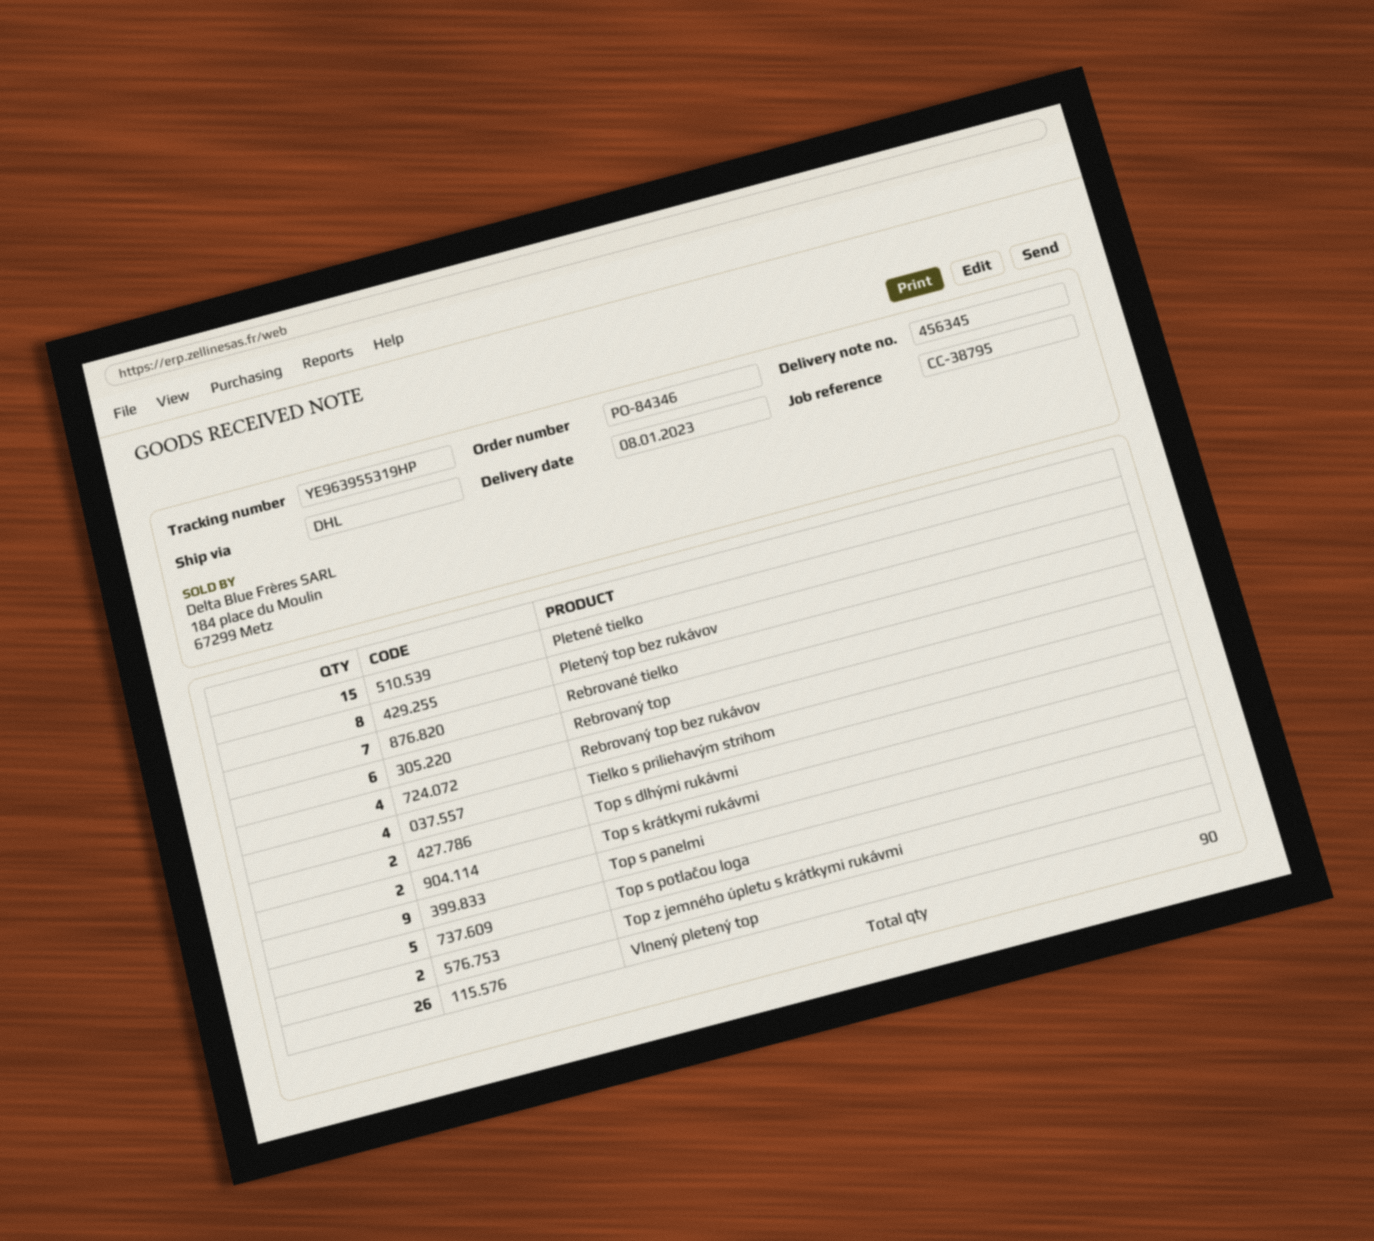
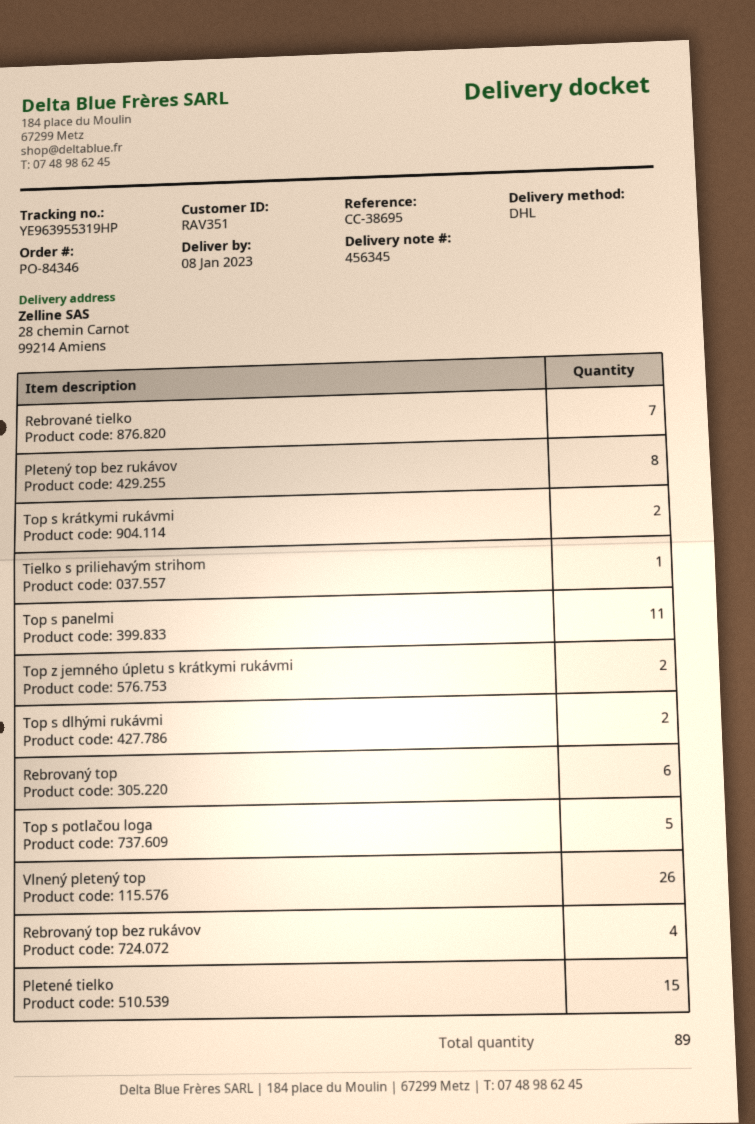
reference: CC-38795 -> CC-38695
Tielko s priliehavým strihom: 4 -> 1
Top s panelmi: 9 -> 11
total quantity: 90 -> 89

